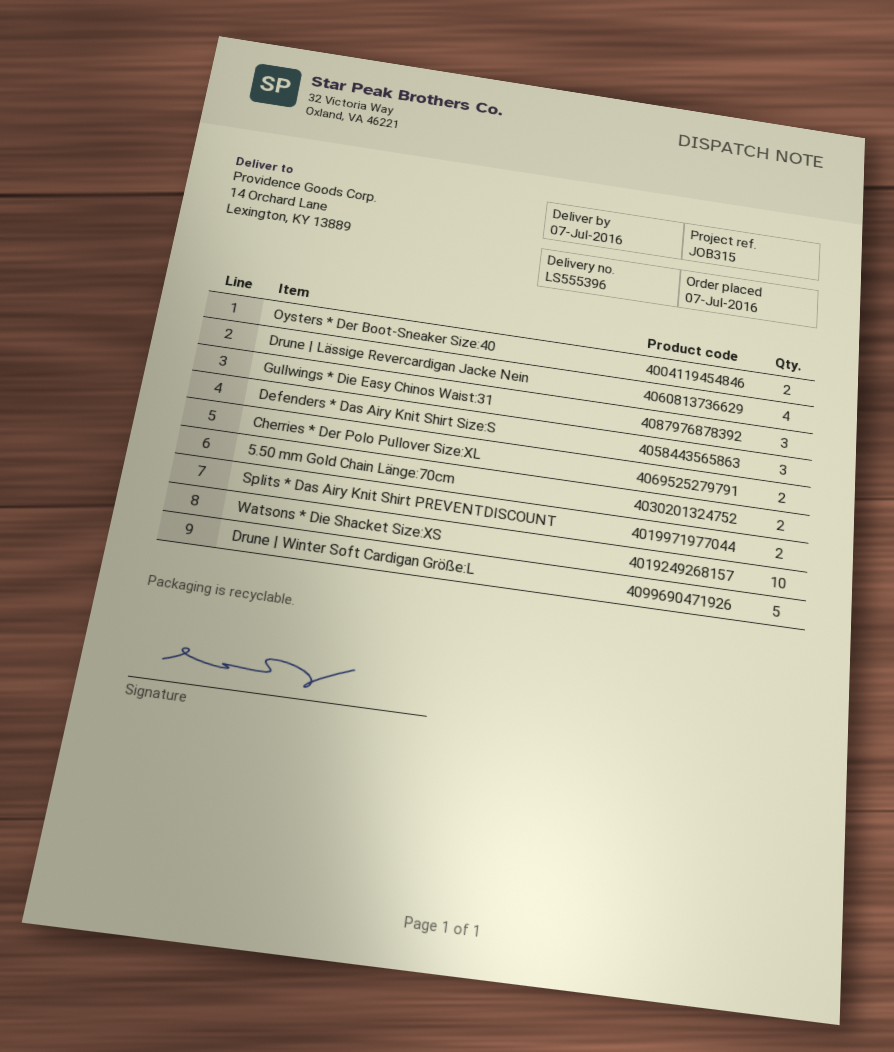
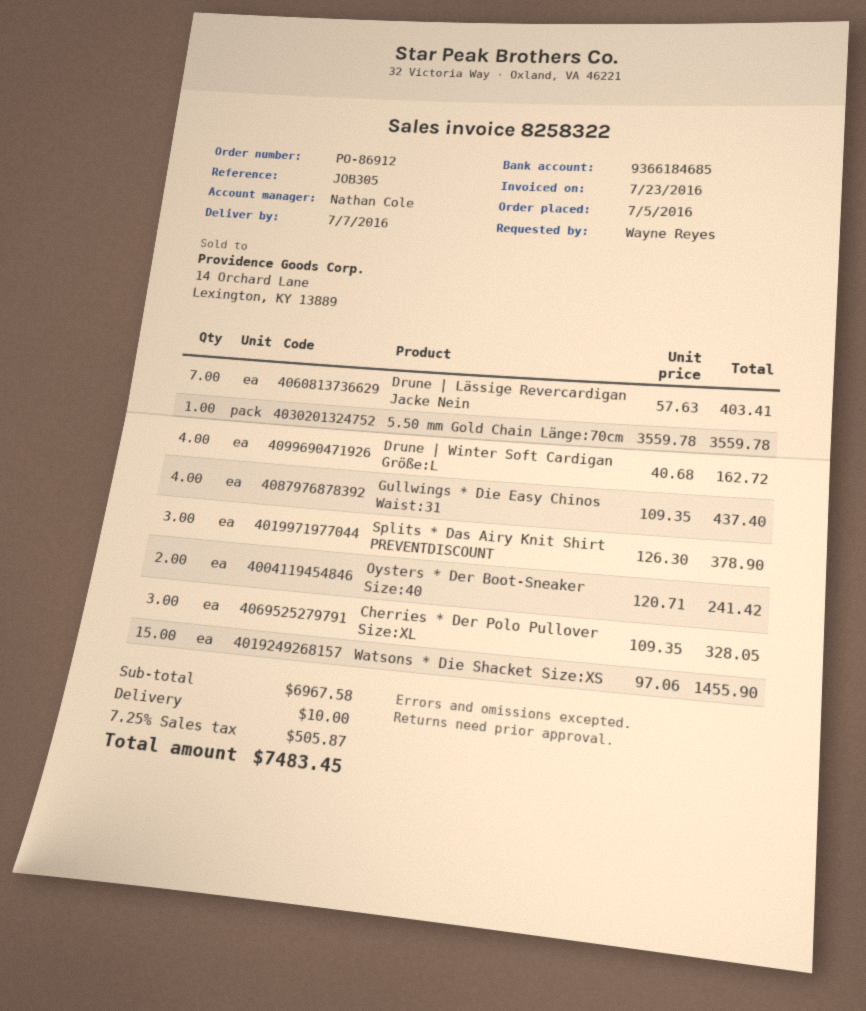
order date: 2016-07-07 -> 2016-07-05
reference: JOB315 -> JOB305
Drune | Lässige Revercardigan Jacke Nein: 4 -> 7
Gullwings * Die Easy Chinos Waist:31: 3 -> 4
Defenders * Das Airy Knit Shirt Size:S: 3 -> none
Cherries * Der Polo Pullover Size:XL: 2 -> 3
5.50 mm Gold Chain Länge:70cm: 2 -> 1
Splits * Das Airy Knit Shirt PREVENTDISCOUNT: 2 -> 3
Watsons * Die Shacket Size:XS: 10 -> 15
Drune | Winter Soft Cardigan Größe:L: 5 -> 4

